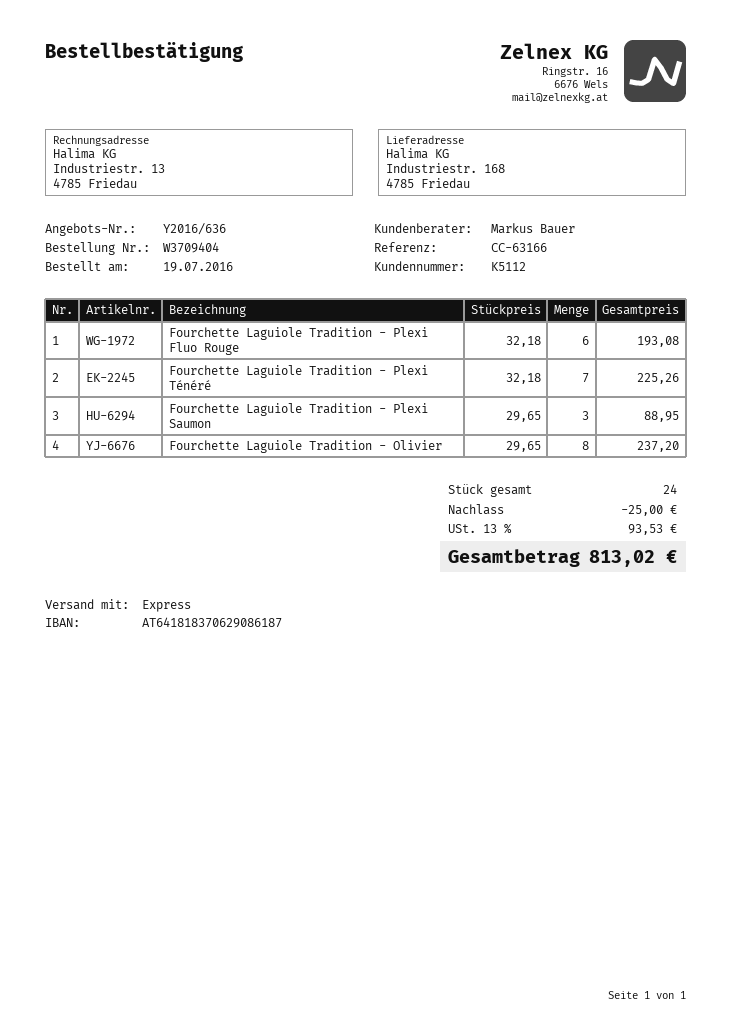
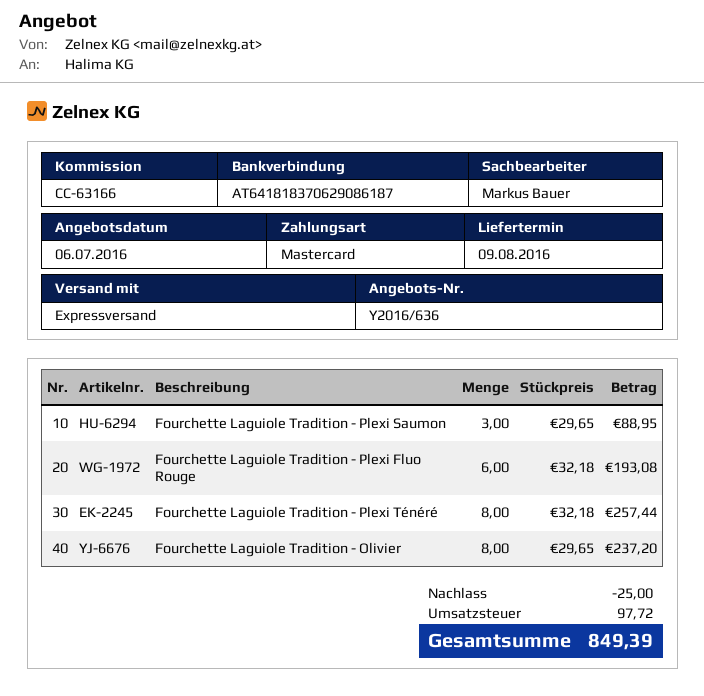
Fourchette Laguiole Tradition - Plexi Ténéré: 7 x 32.18 = 225.26 -> 8 x 32.18 = 257.44
tax: 93.53 -> 97.72
total: 813.02 -> 849.39

